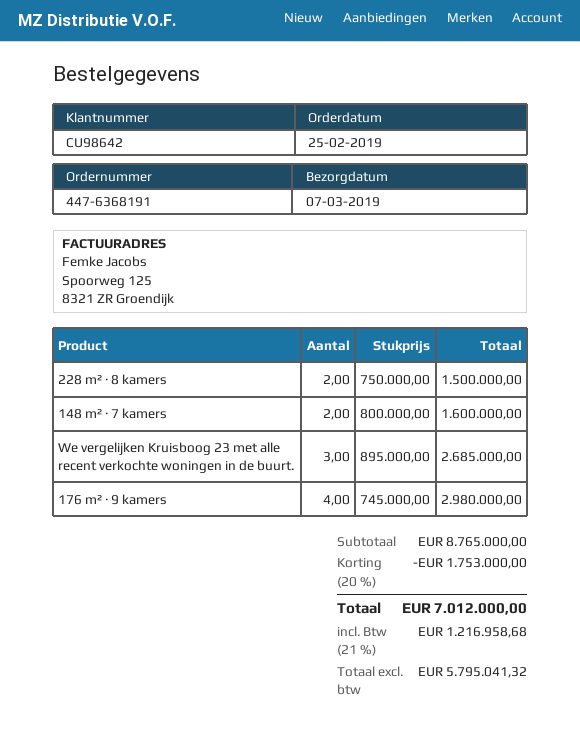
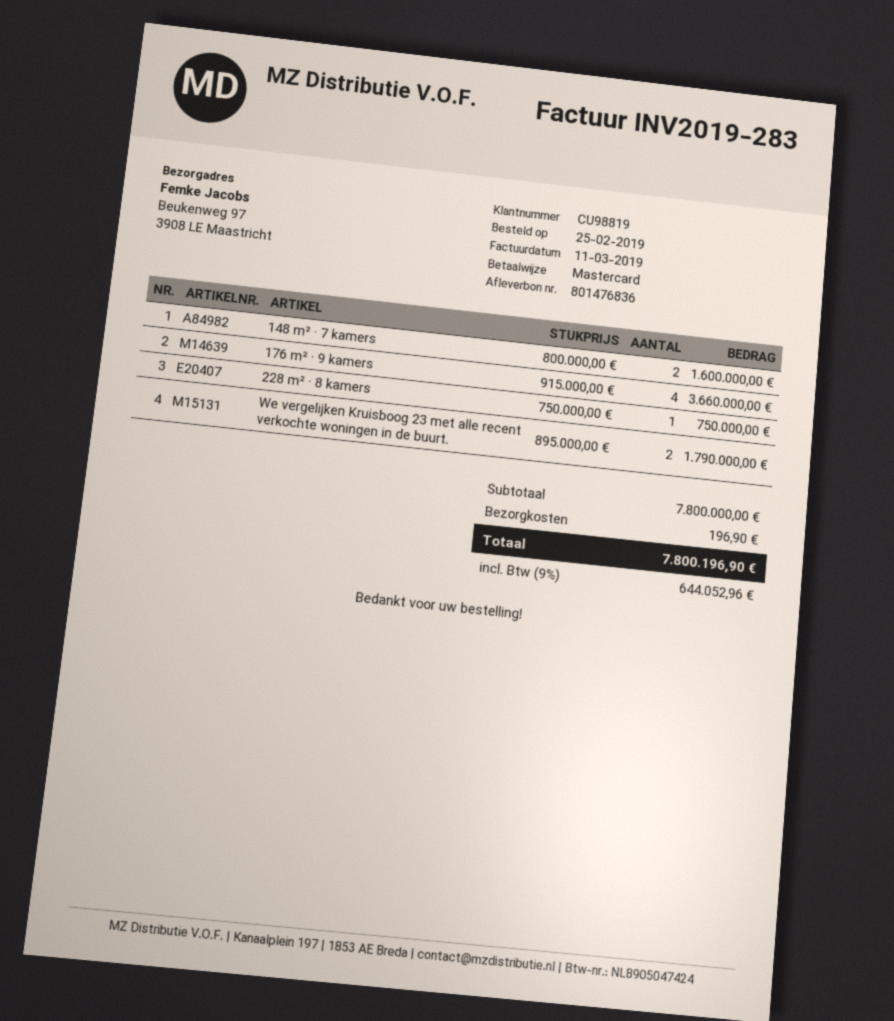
customer number: CU98642 -> CU98819
228 m² · 8 kamers: 2 x 750000.00 = 1500000.00 -> 1 x 750000.00 = 750000.00
We vergelijken Kruisboog 23 met alle recent verkochte woningen in de buurt.: 3 x 895000.00 = 2685000.00 -> 2 x 895000.00 = 1790000.00
176 m² · 9 kamers: 4 x 745000.00 = 2980000.00 -> 4 x 915000.00 = 3660000.00
subtotal: 8765000.00 -> 7800000.00
discount: 20% = 1753000.00 -> none
shipping: none -> 196.90
tax: 21% = 1216958.68 -> 9% = 644052.96
total: 7012000.00 -> 7800196.90

